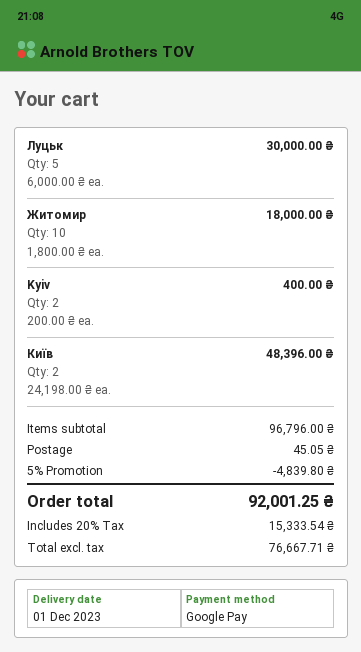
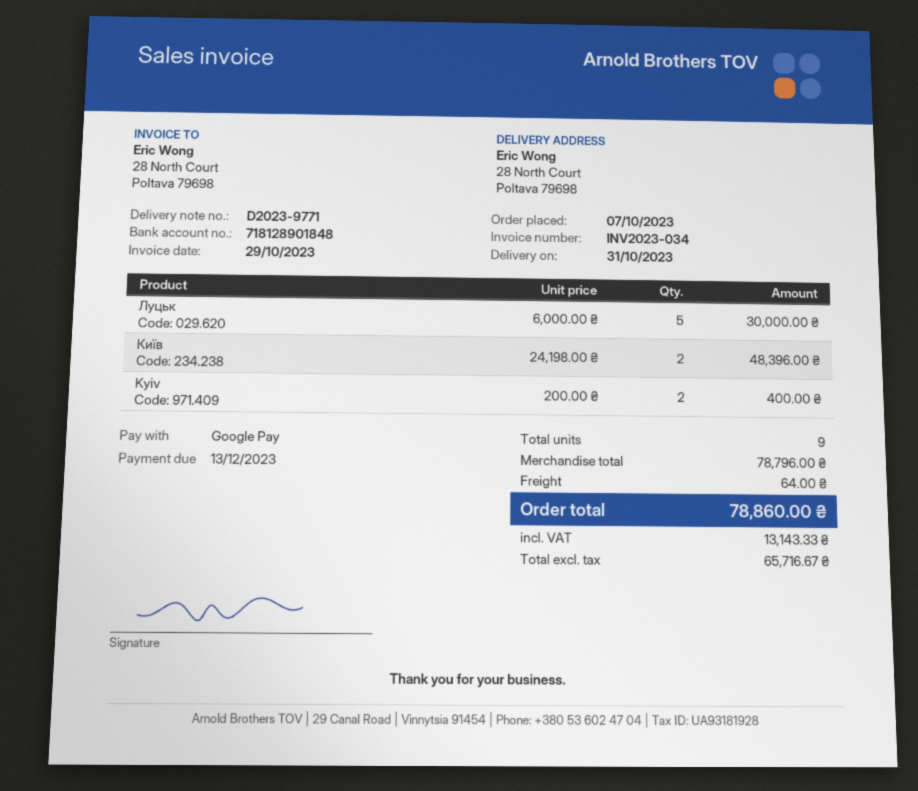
delivery date: 2023-12-01 -> 2023-10-31
Житомир: 10 x 1800.00 = 18000.00 -> none
subtotal: 96796.00 -> 78796.00
discount: 5% = 4839.80 -> none
shipping: 45.05 -> 64.00
net: 76667.71 -> 65716.67
tax: 15333.54 -> 13143.33
total: 92001.25 -> 78860.00

